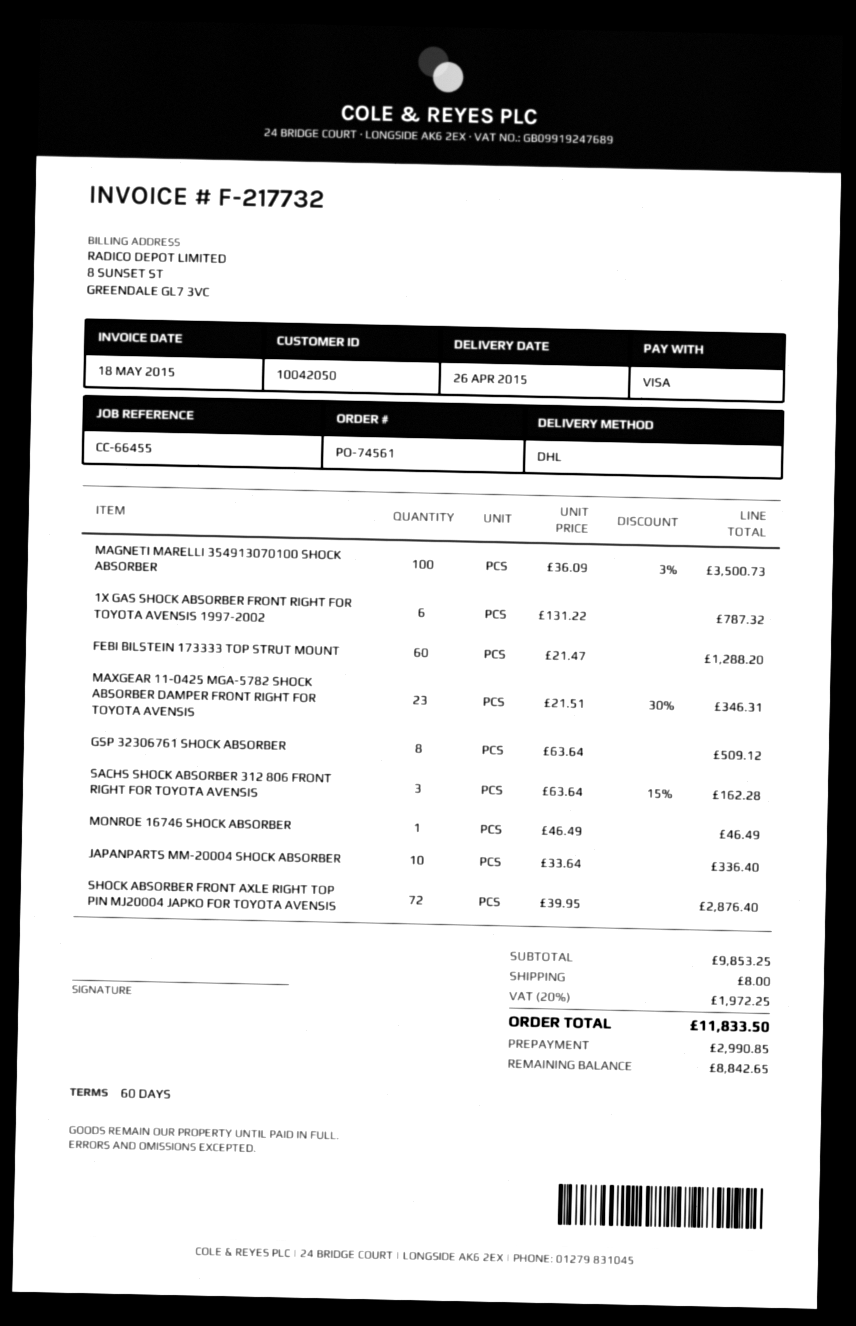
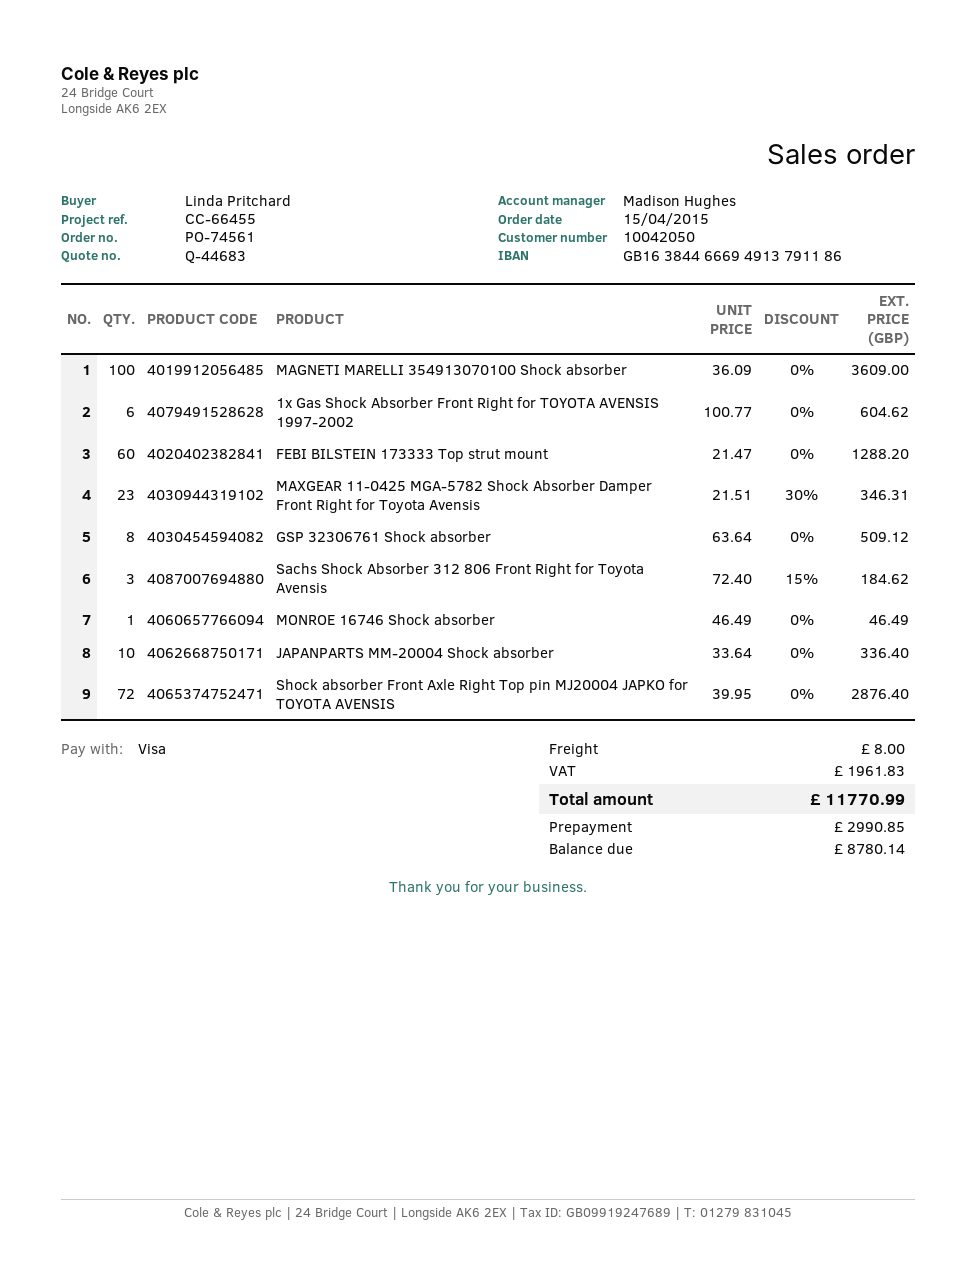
MAGNETI MARELLI 354913070100 SHOCK ABSORBER: 100 x 36.09 - 3% = 3500.73 -> 100 x 36.09 = 3609.00
1X GAS SHOCK ABSORBER FRONT RIGHT FOR TOYOTA AVENSIS 1997-2002: 6 x 131.22 = 787.32 -> 6 x 100.77 = 604.62
SACHS SHOCK ABSORBER 312 806 FRONT RIGHT FOR TOYOTA AVENSIS: 3 x 63.64 - 15% = 162.28 -> 3 x 72.40 - 15% = 184.62
tax: 1972.25 -> 1961.83
total: 11833.50 -> 11770.99
balance: 8842.65 -> 8780.14

